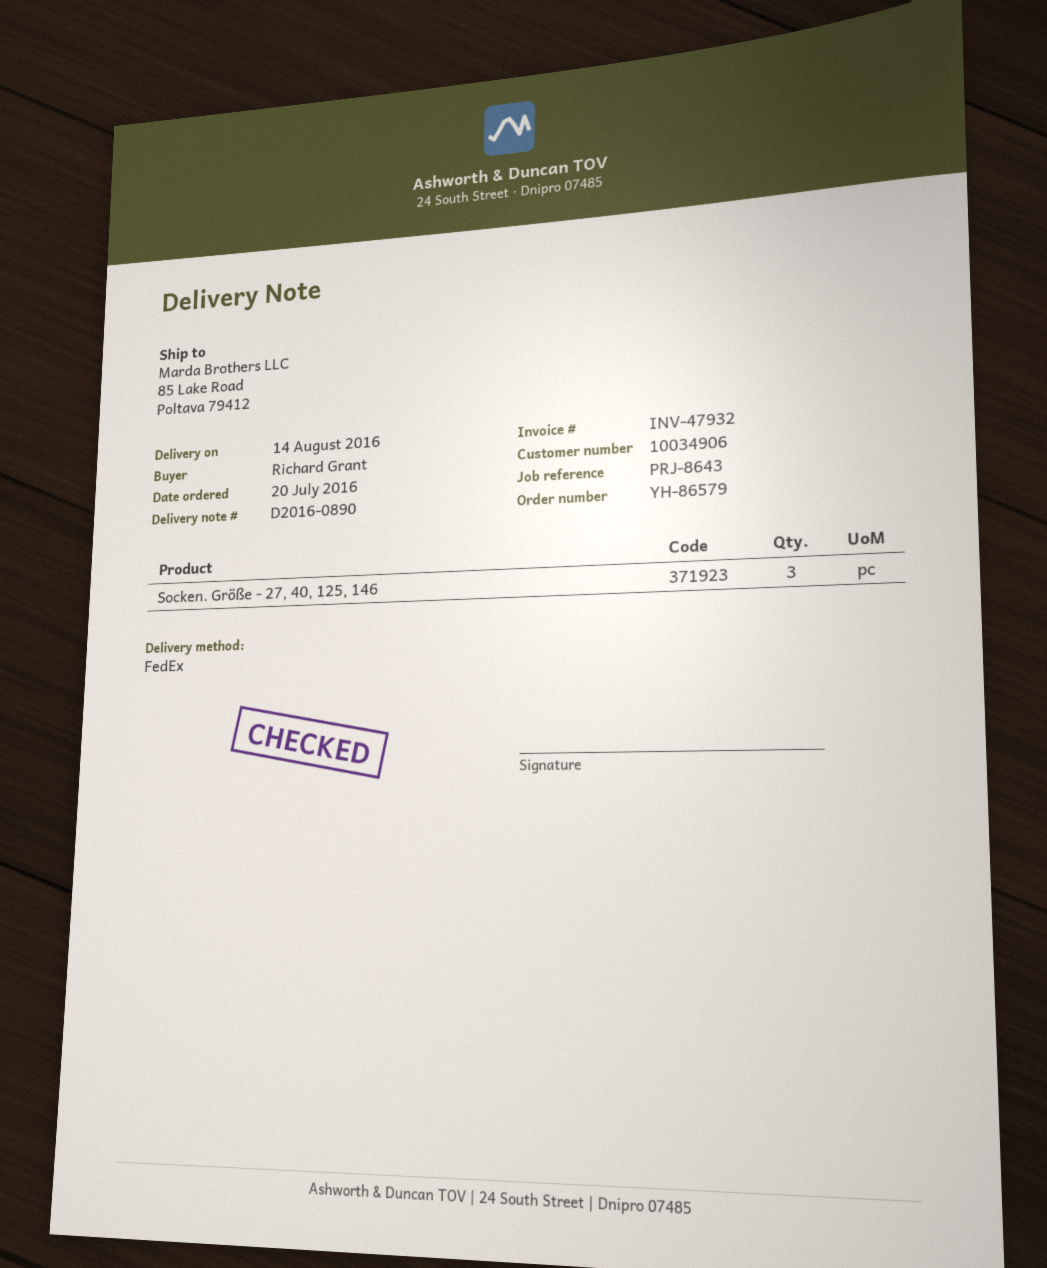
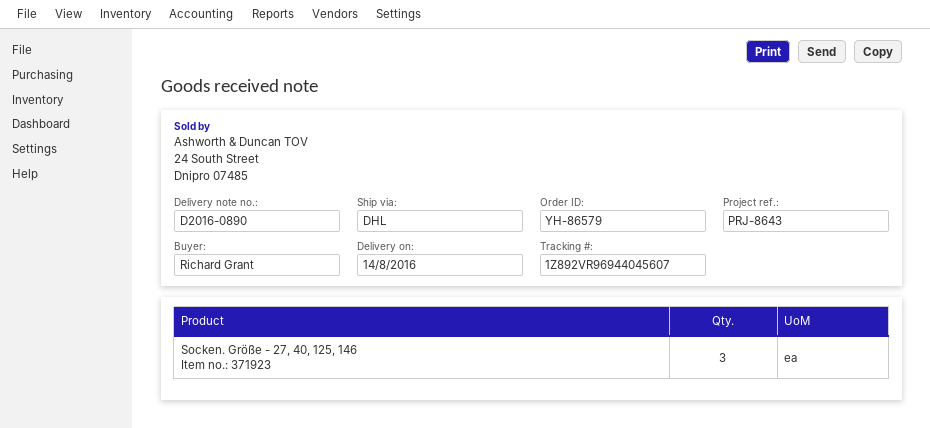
shipping method: FedEx -> DHL

